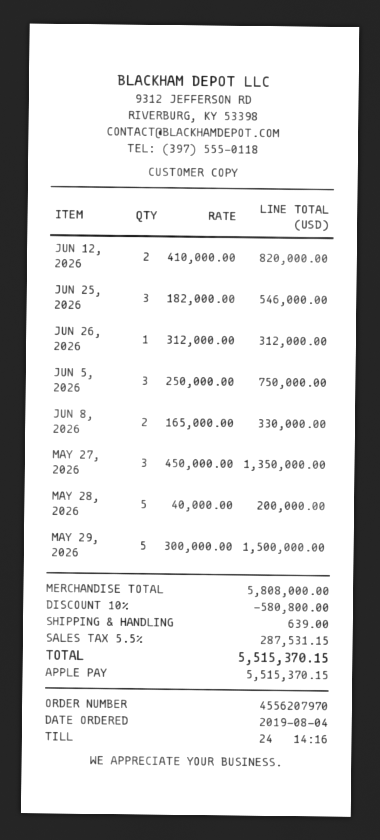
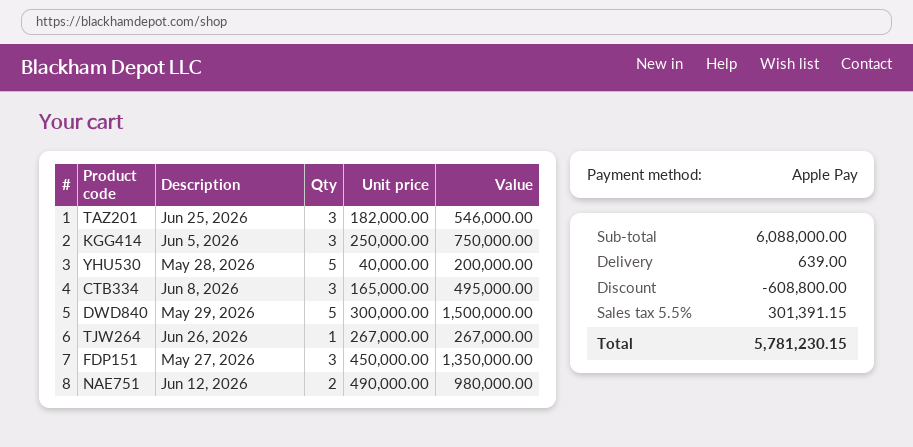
JUN 12, 2026: 2 x 410000.00 = 820000.00 -> 2 x 490000.00 = 980000.00
JUN 26, 2026: 1 x 312000.00 = 312000.00 -> 1 x 267000.00 = 267000.00
JUN 8, 2026: 2 x 165000.00 = 330000.00 -> 3 x 165000.00 = 495000.00
subtotal: 5808000.00 -> 6088000.00
discount: 580800.00 -> 608800.00
tax: 5.5% = 287531.15 -> 5.5% = 301391.15
total: 5515370.15 -> 5781230.15

